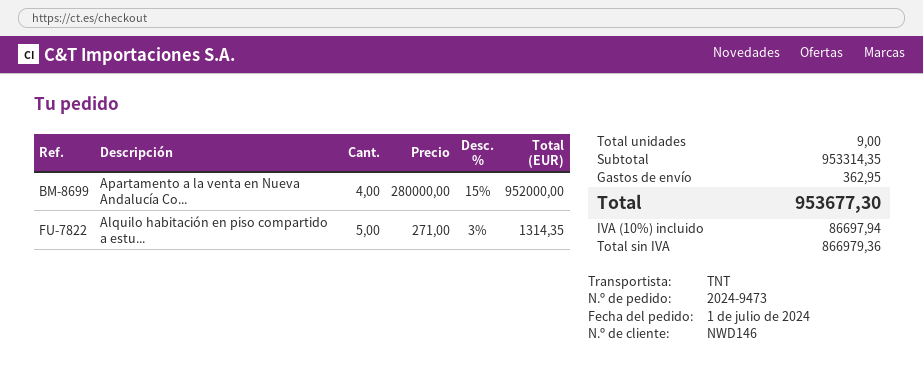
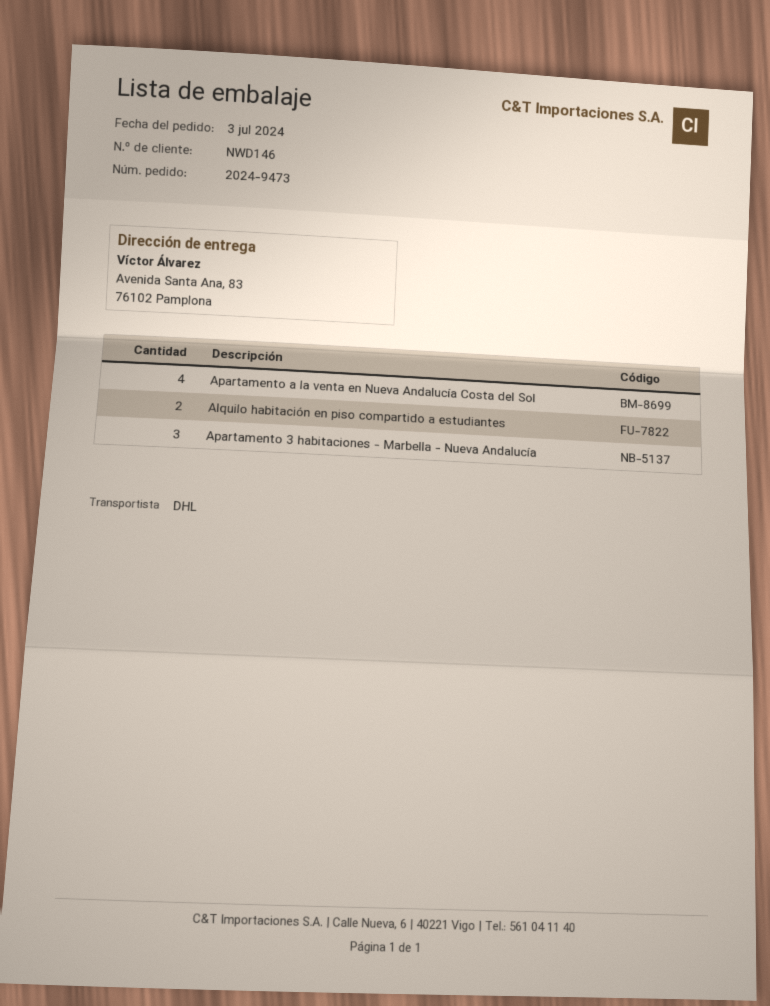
order date: 2024-07-01 -> 2024-07-03
shipping method: TNT -> DHL
Alquilo habitación en piso compartido a estu...: 5 -> 2
Apartamento 3 habitaciones - Marbella - Nueva Andalucía: none -> 3

